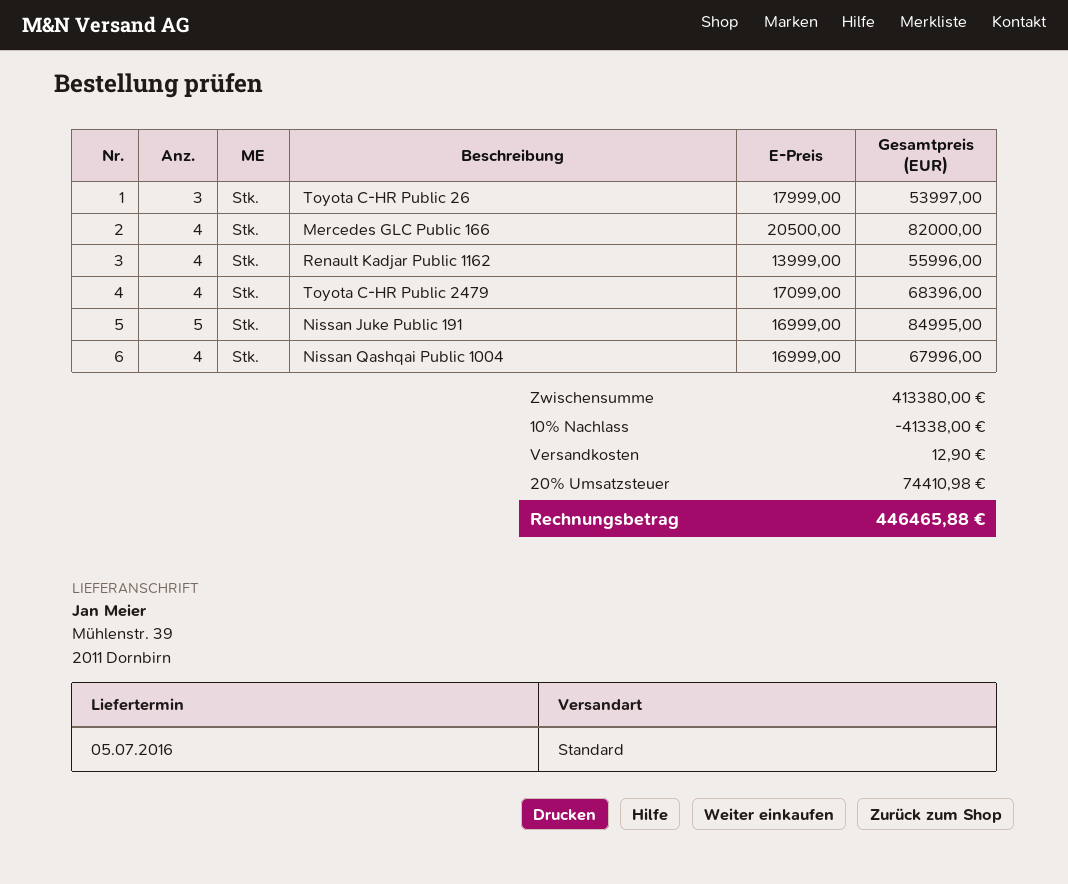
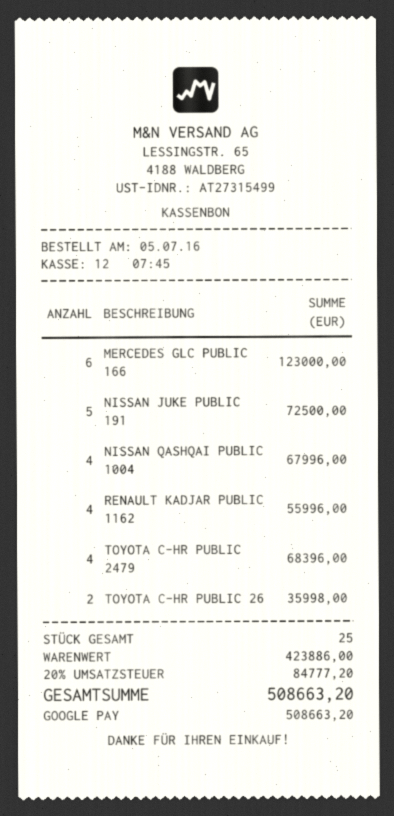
Toyota C-HR Public 26: 3 for 53997.00 -> 2 for 35998.00
Mercedes GLC Public 166: 4 for 82000.00 -> 6 for 123000.00
Nissan Juke Public 191: 5 for 84995.00 -> 5 for 72500.00
subtotal: 413380.00 -> 423886.00
discount: 10% = 41338.00 -> none
shipping: 12.90 -> none
tax: 20% = 74410.98 -> 20% = 84777.20
total: 446465.88 -> 508663.20

